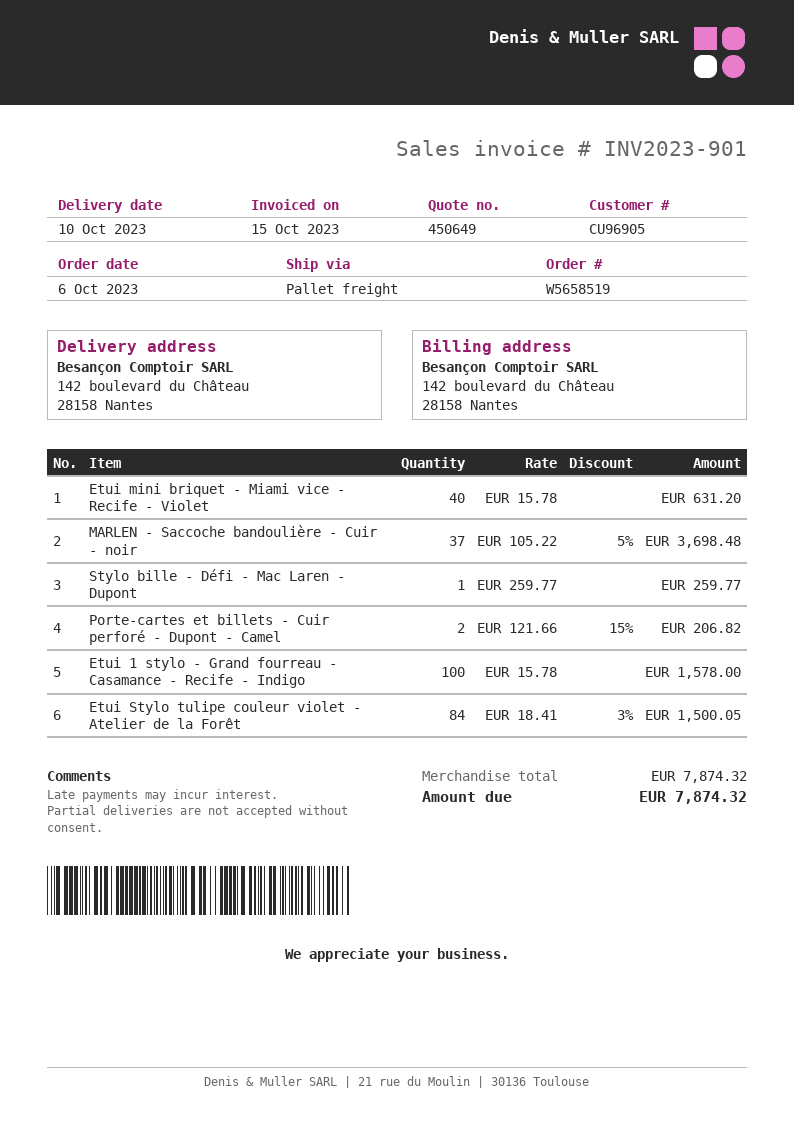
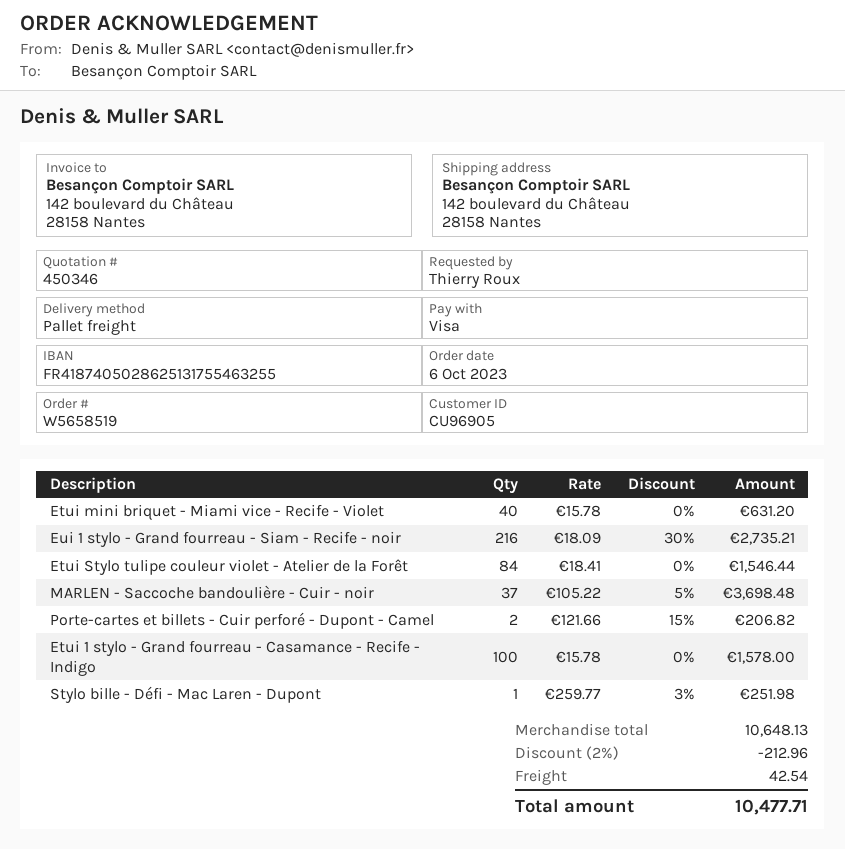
quote number: 450649 -> 450346
Stylo bille - Défi - Mac Laren - Dupont: 1 x 259.77 = 259.77 -> 1 x 259.77 - 3% = 251.98
Etui Stylo tulipe couleur violet - Atelier de la Forêt: 84 x 18.41 - 3% = 1500.05 -> 84 x 18.41 = 1546.44
Eui 1 stylo - Grand fourreau - Siam - Recife - noir: none -> 216 x 18.09 - 30% = 2735.21
subtotal: 7874.32 -> 10648.13
discount: none -> 2% = 212.96
shipping: none -> 42.54
total: 7874.32 -> 10477.71

